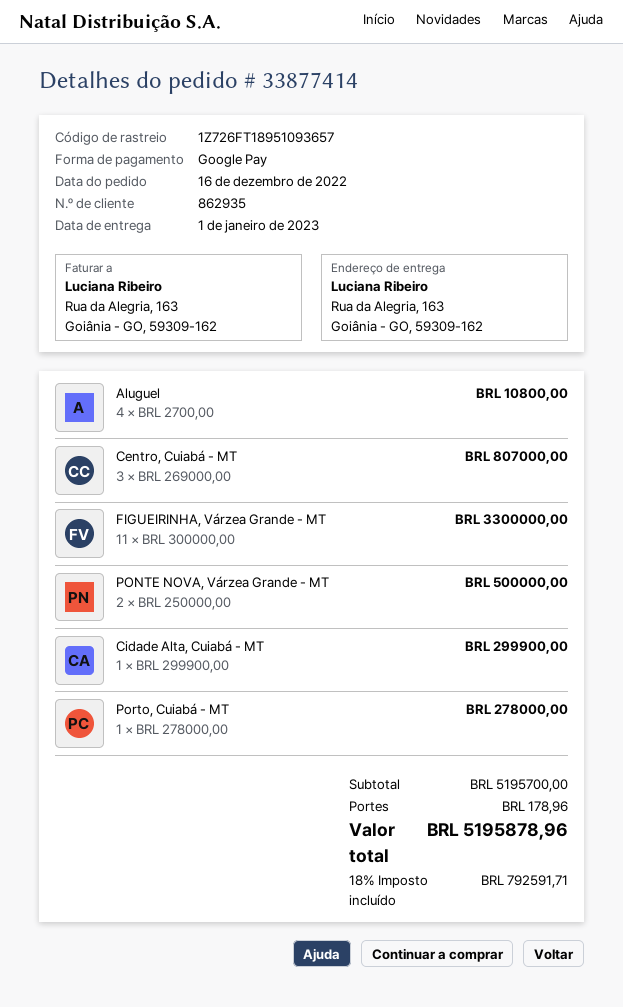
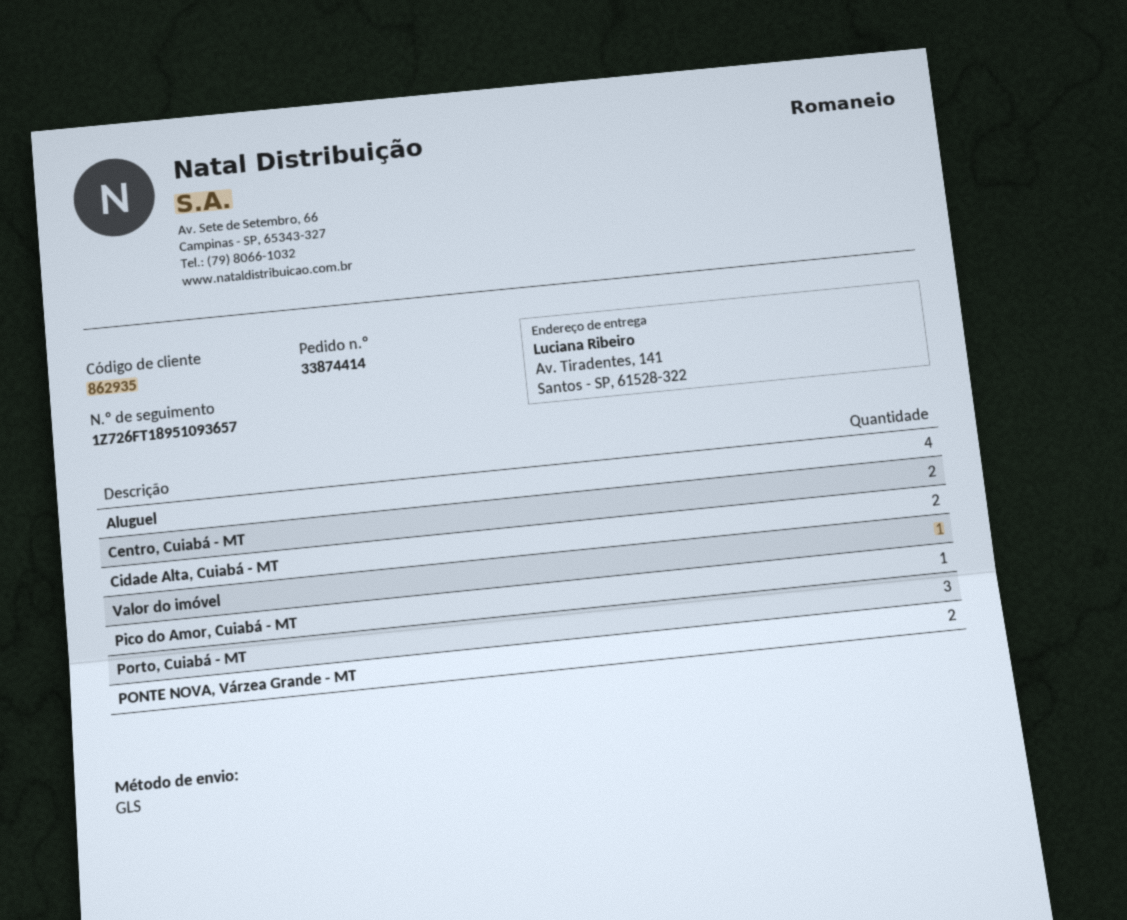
order number: 33877414 -> 33874414
ship to: Rua da Alegria, 163, Goiânia - GO, 59309-162 -> Av. Tiradentes, 141, Santos - SP, 61528-322
Centro, Cuiabá - MT: 3 -> 2
FIGUEIRINHA, Várzea Grande - MT: 11 -> none
Cidade Alta, Cuiabá - MT: 1 -> 2
Porto, Cuiabá - MT: 1 -> 3
Valor do imóvel: none -> 1
Pico do Amor, Cuiabá - MT: none -> 1

